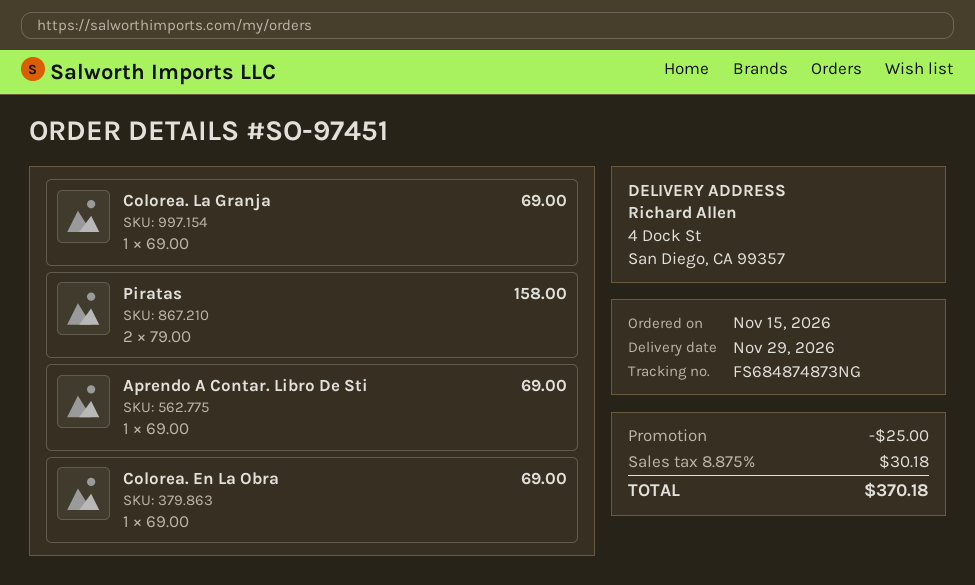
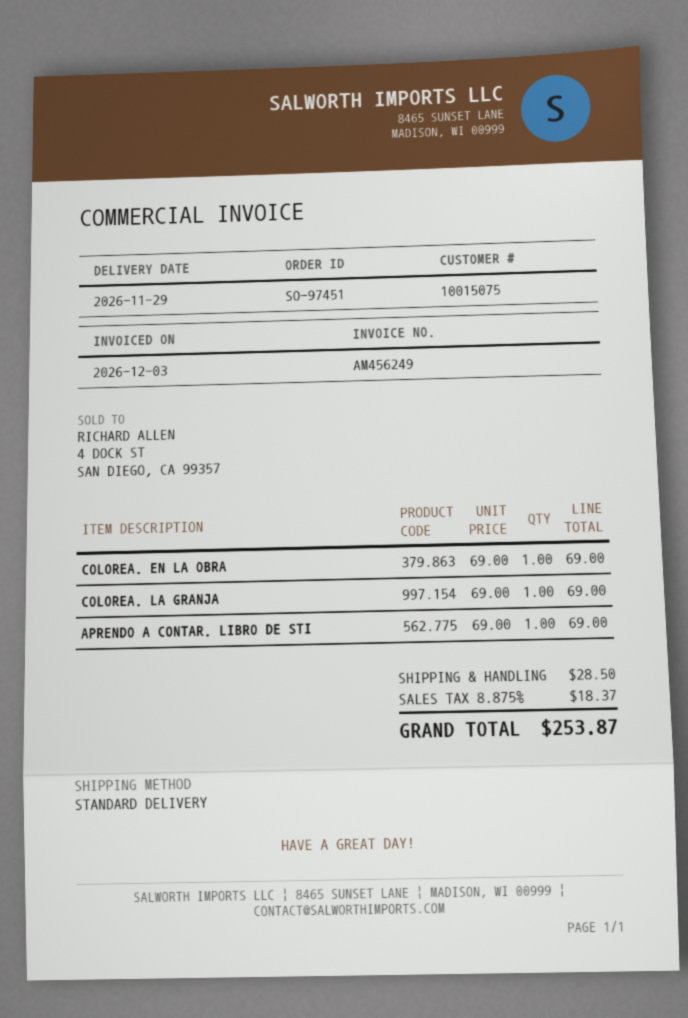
Piratas: 2 x 79.00 = 158.00 -> none
discount: 25.00 -> none
shipping: none -> 28.50
tax: 8.875% = 30.18 -> 8.875% = 18.37
total: 370.18 -> 253.87

